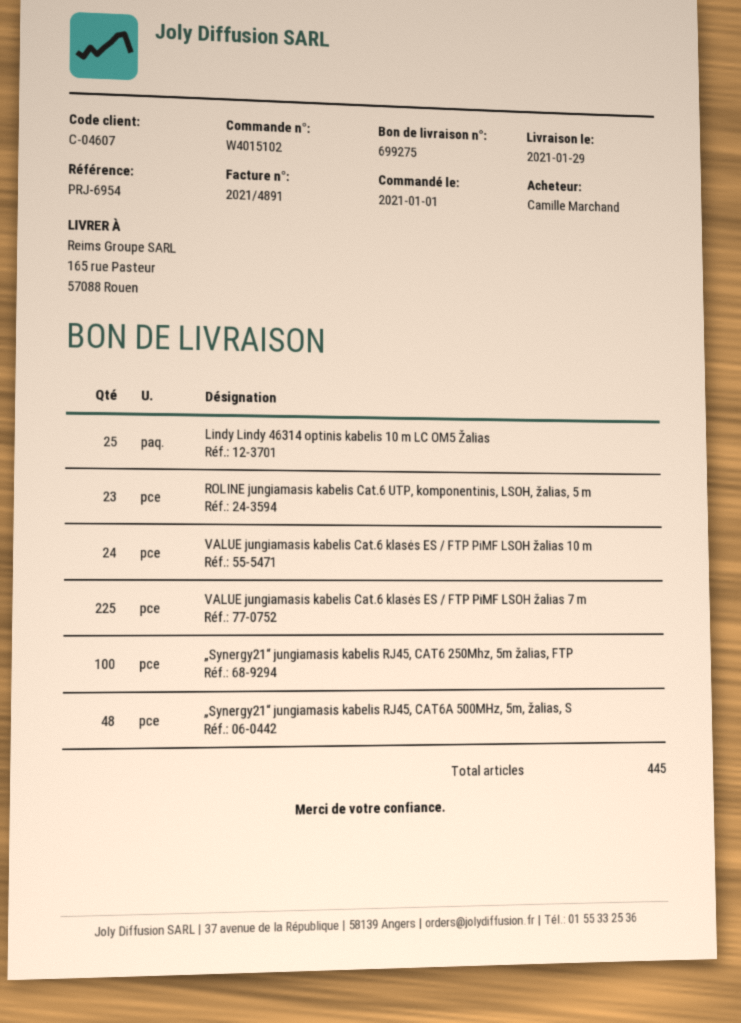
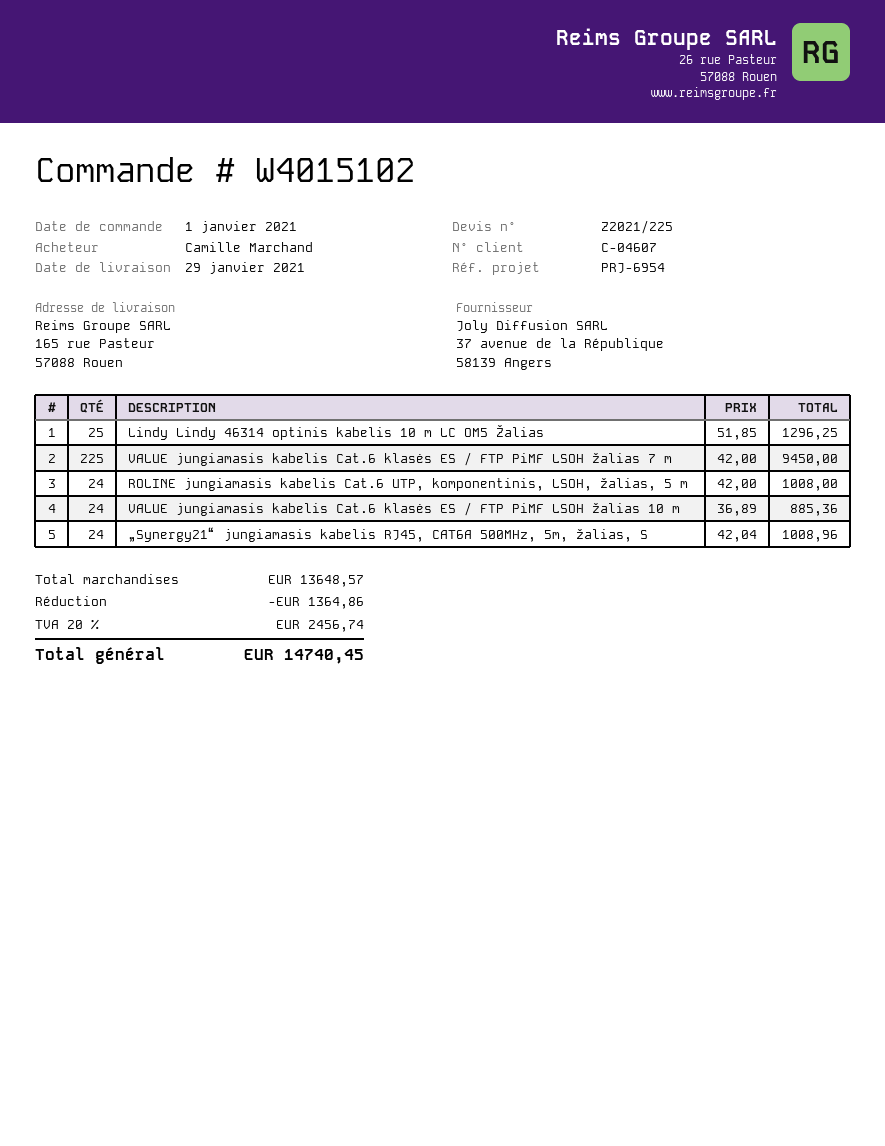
ROLINE jungiamasis kabelis Cat.6 UTP, komponentinis, LSOH, žalias, 5 m: 23 -> 24
„Synergy21“ jungiamasis kabelis RJ45, CAT6 250Mhz, 5m žalias, FTP: 100 -> none
„Synergy21“ jungiamasis kabelis RJ45, CAT6A 500MHz, 5m, žalias, S: 48 -> 24

